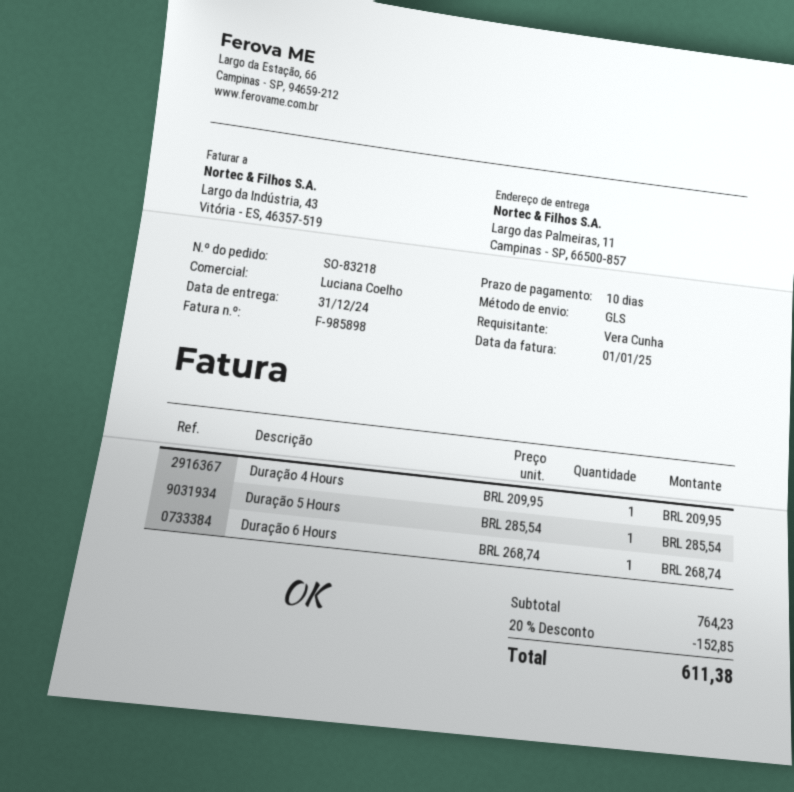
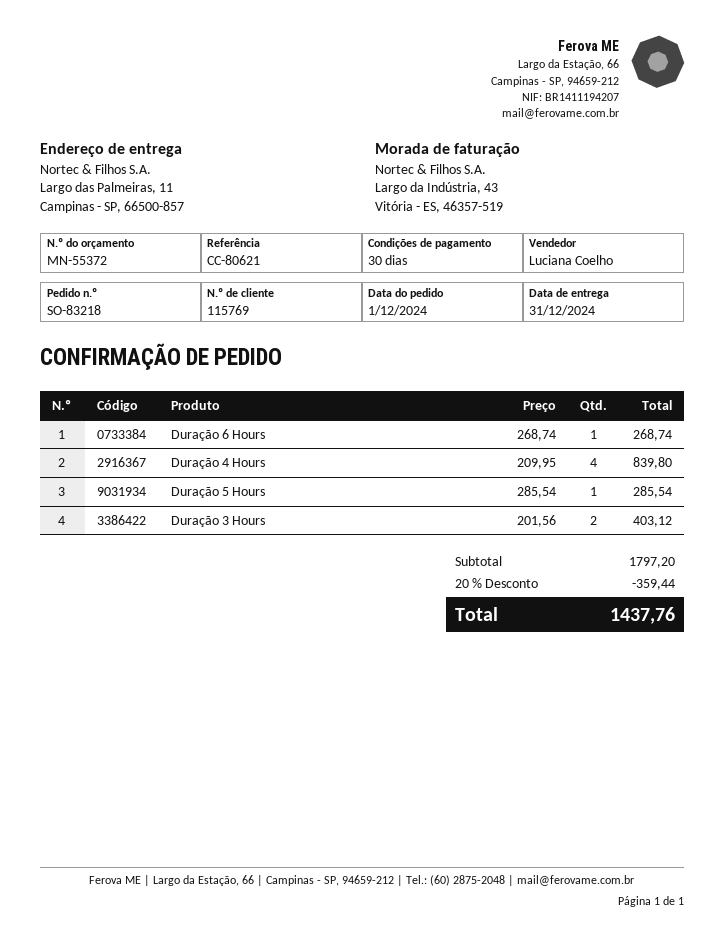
payment terms: 10 days -> 30 days
Duração 4 Hours: 1 x 209.95 = 209.95 -> 4 x 209.95 = 839.80
Duração 3 Hours: none -> 2 x 201.56 = 403.12
subtotal: 764.23 -> 1797.20
discount: 20% = 152.85 -> 20% = 359.44
total: 611.38 -> 1437.76

